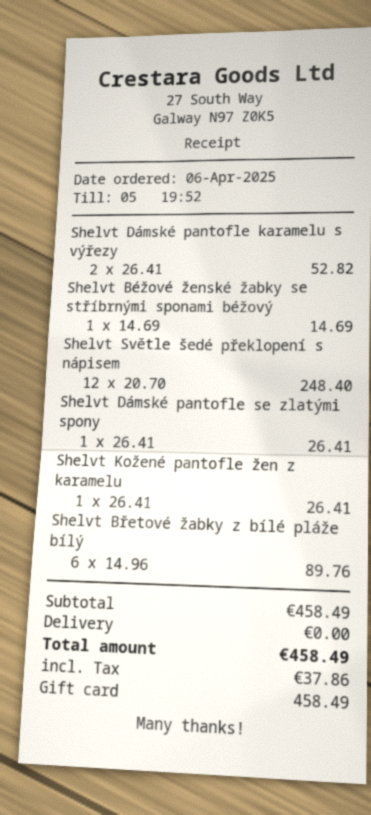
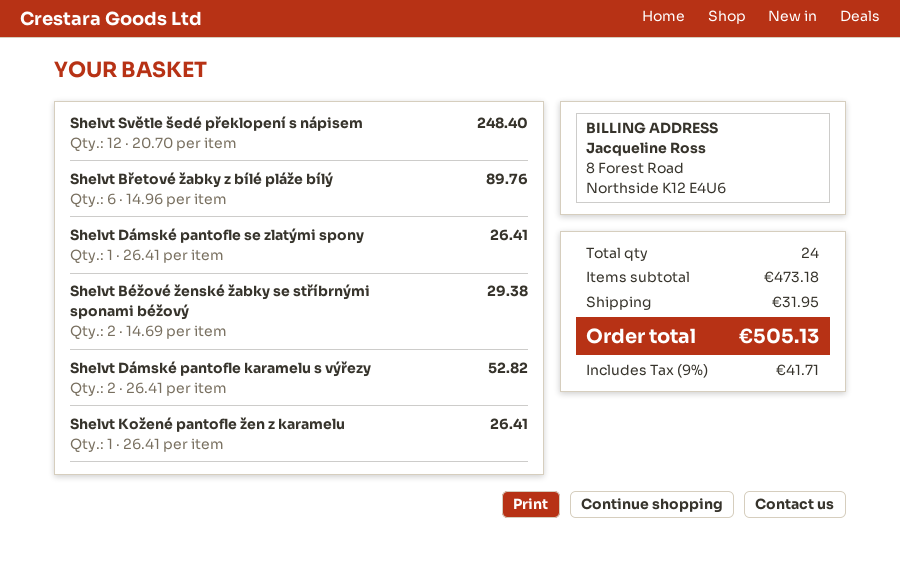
Shelvt Béžové ženské žabky se stříbrnými sponami béžový: 1 x 14.69 = 14.69 -> 2 x 14.69 = 29.38
subtotal: 458.49 -> 473.18
shipping: 0.00 -> 31.95
tax: 37.86 -> 41.71
total: 458.49 -> 505.13

